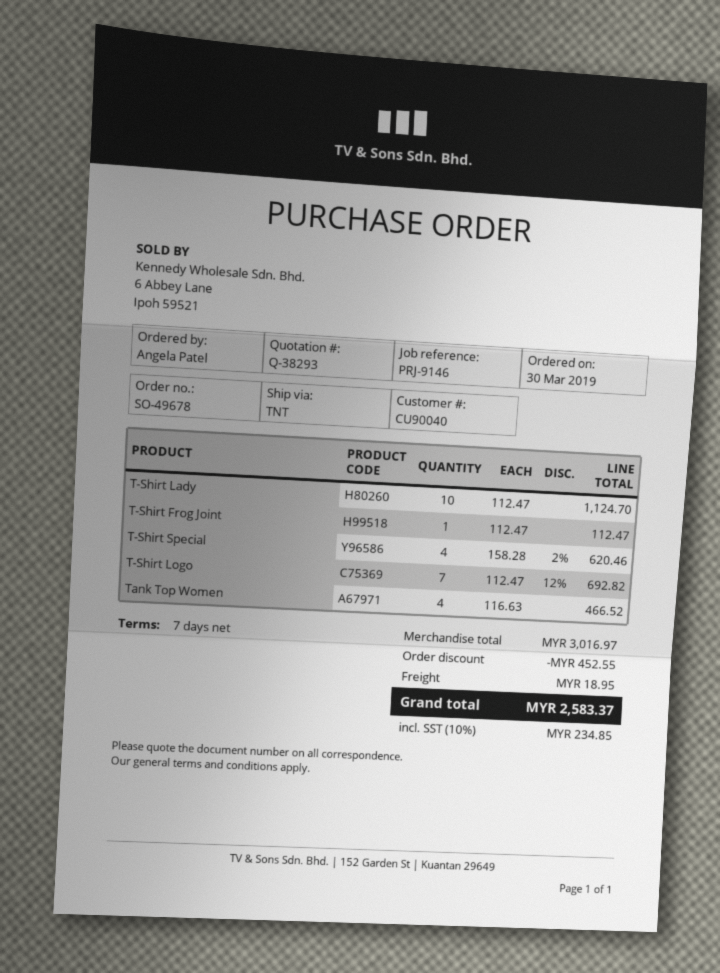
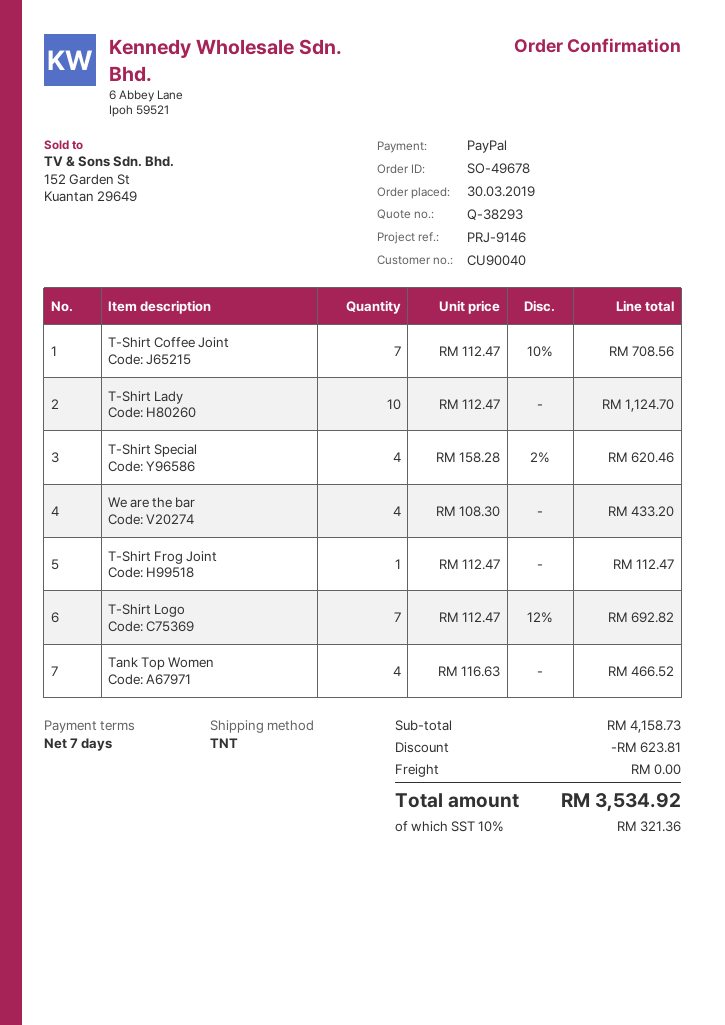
T-Shirt Coffee Joint: none -> 7 x 112.47 - 10% = 708.56
We are the bar: none -> 4 x 108.30 = 433.20
subtotal: 3016.97 -> 4158.73
discount: 452.55 -> 623.81
shipping: 18.95 -> 0.00
tax: 10% = 234.85 -> 10% = 321.36
total: 2583.37 -> 3534.92

